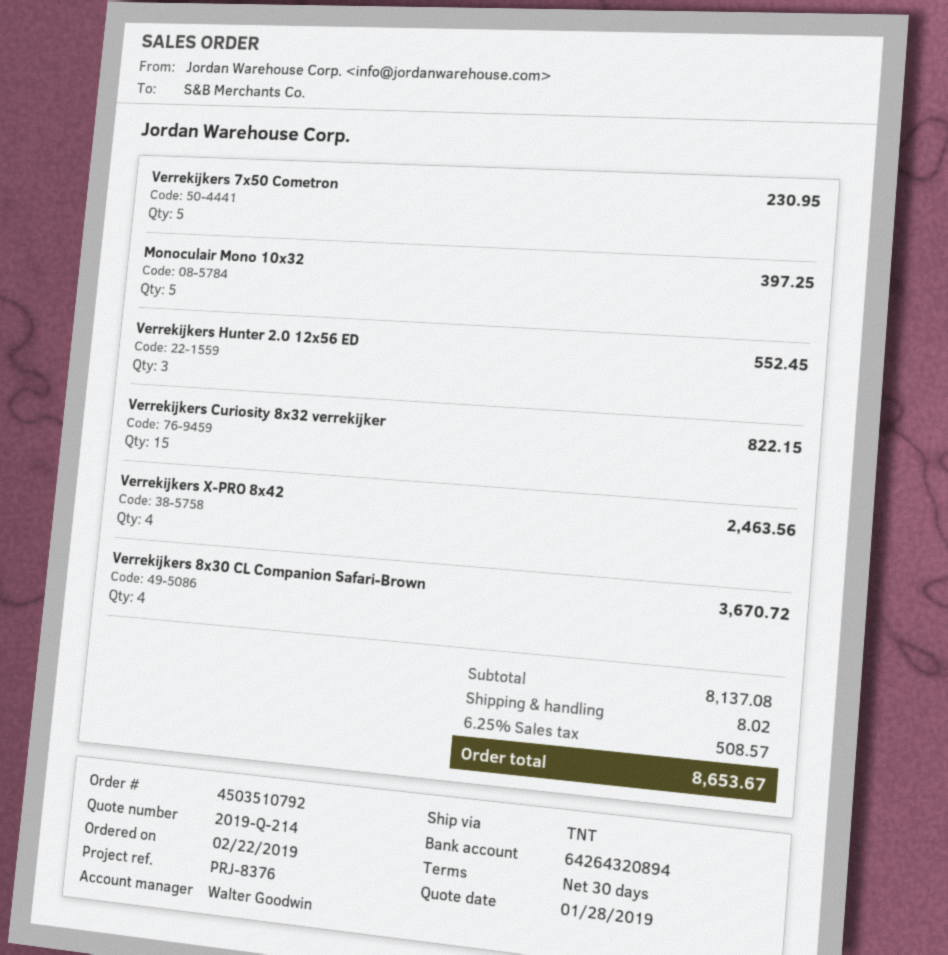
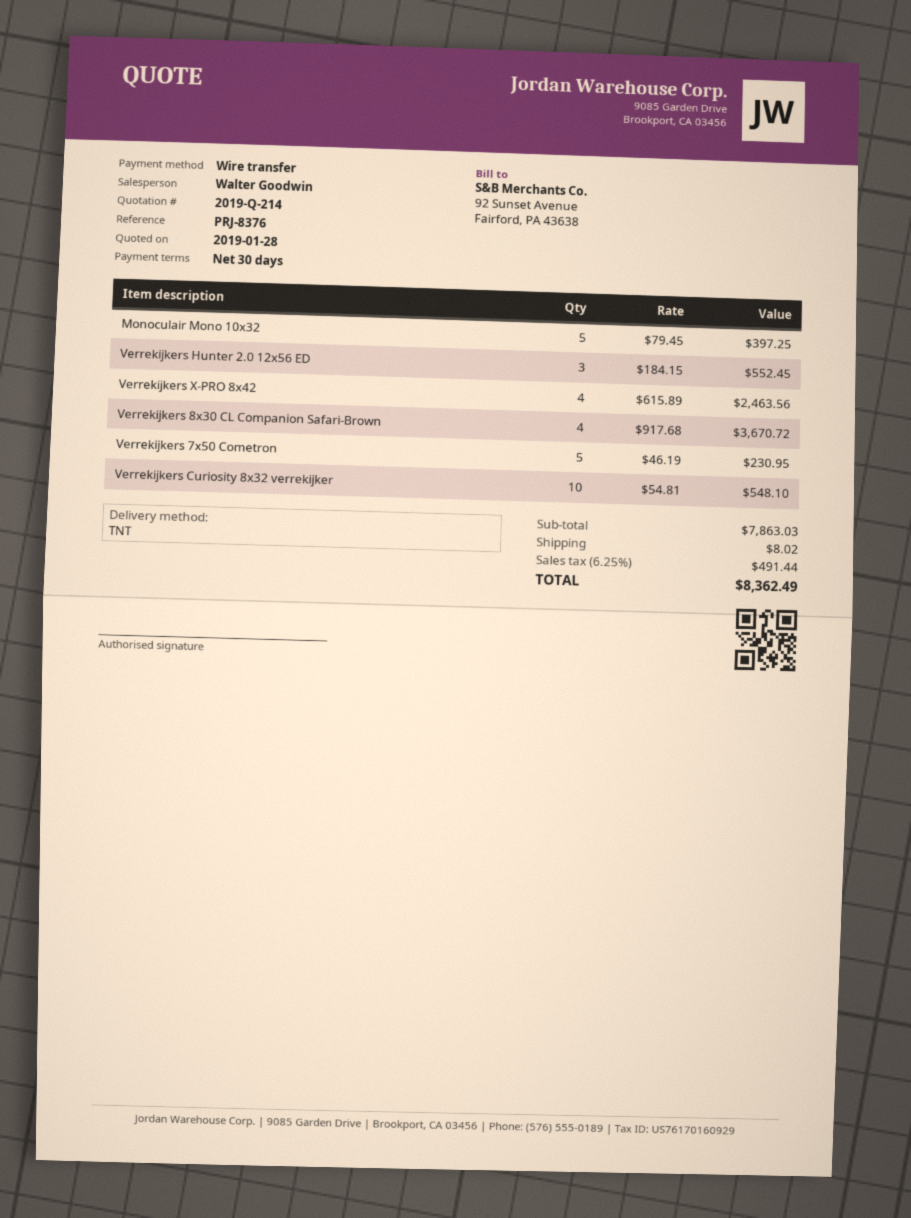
Verrekijkers Curiosity 8x32 verrekijker: 15 for 822.15 -> 10 for 548.10
subtotal: 8137.08 -> 7863.03
tax: 6.25% = 508.57 -> 6.25% = 491.44
total: 8653.67 -> 8362.49

